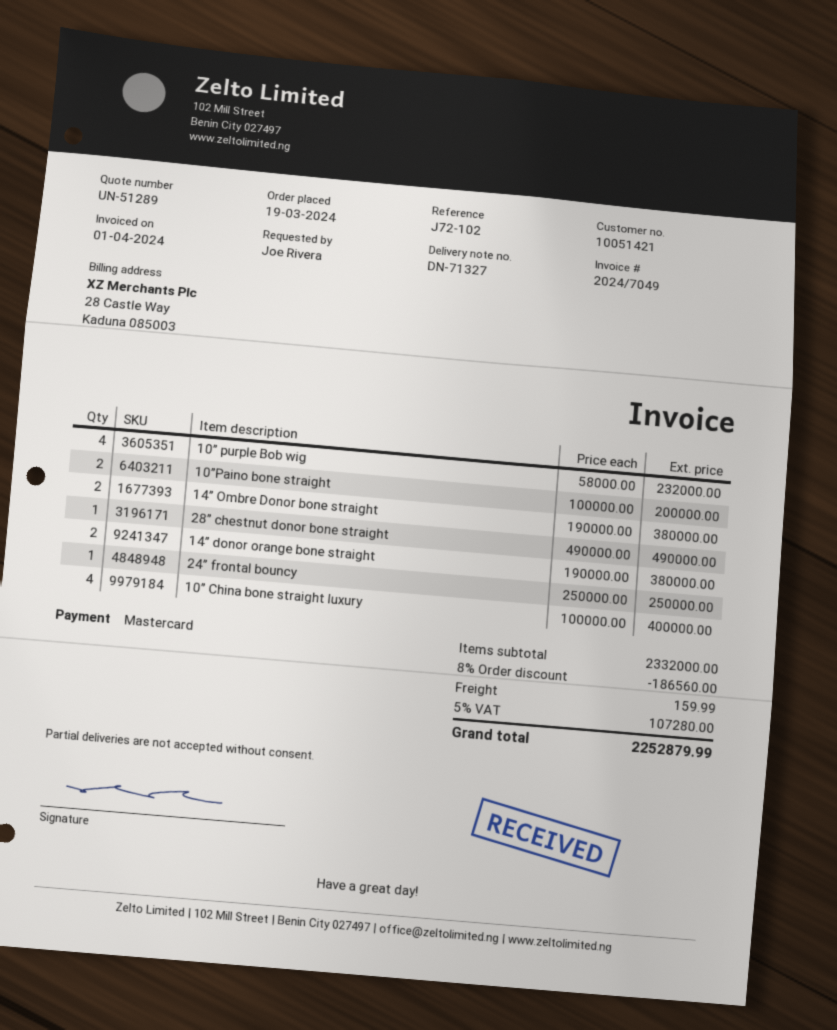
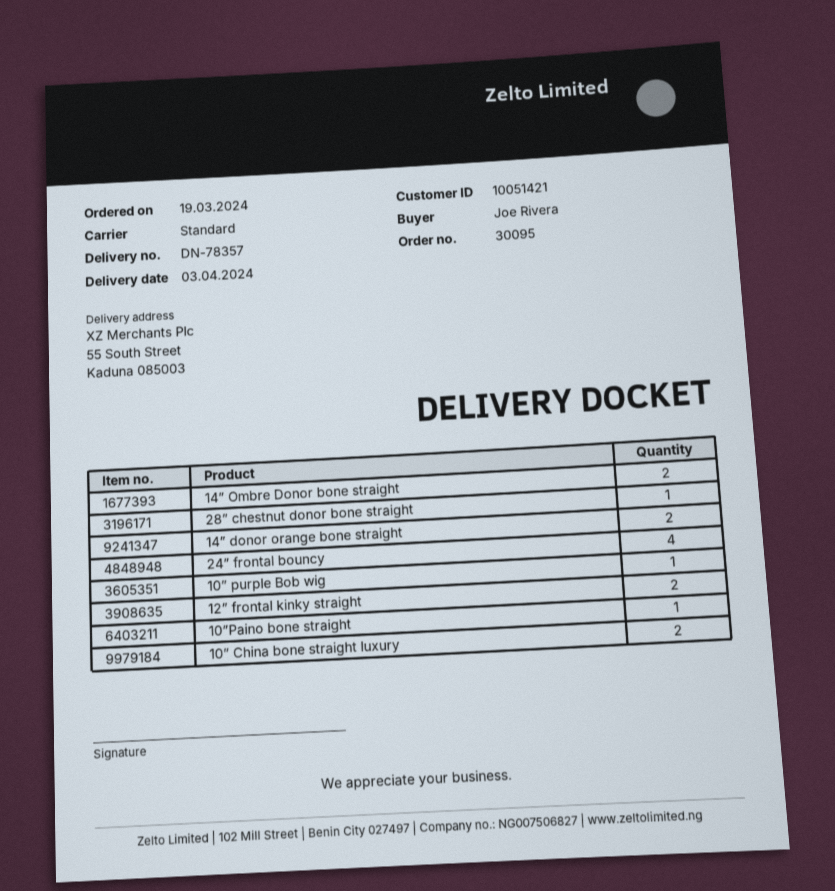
delivery note number: DN-71327 -> DN-78357
10” purple Bob wig: 4 -> 1
10”Paino bone straight: 2 -> 1
24” frontal bouncy: 1 -> 4
10” China bone straight luxury: 4 -> 2
12” frontal kinky straight: none -> 2

